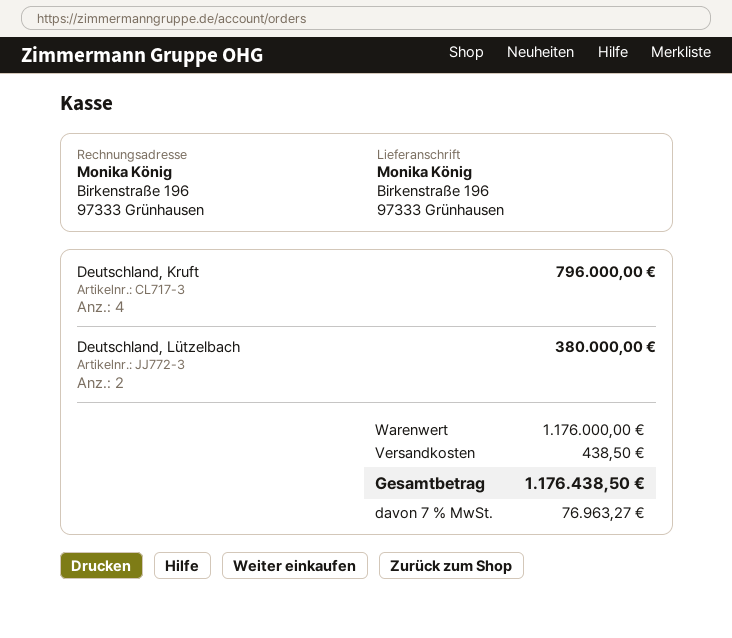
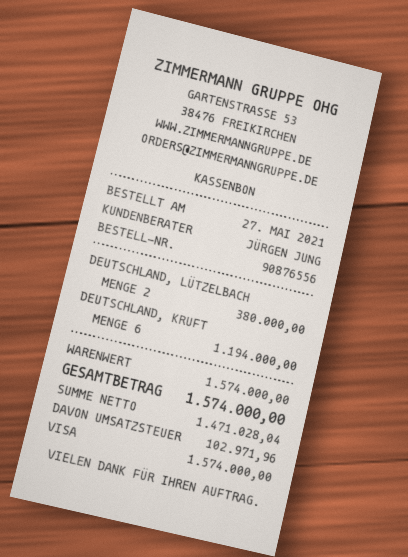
Deutschland, Kruft: 4 for 796000.00 -> 6 for 1194000.00
subtotal: 1176000.00 -> 1574000.00
shipping: 438.50 -> none
tax: 76963.27 -> 102971.96
total: 1176438.50 -> 1574000.00

